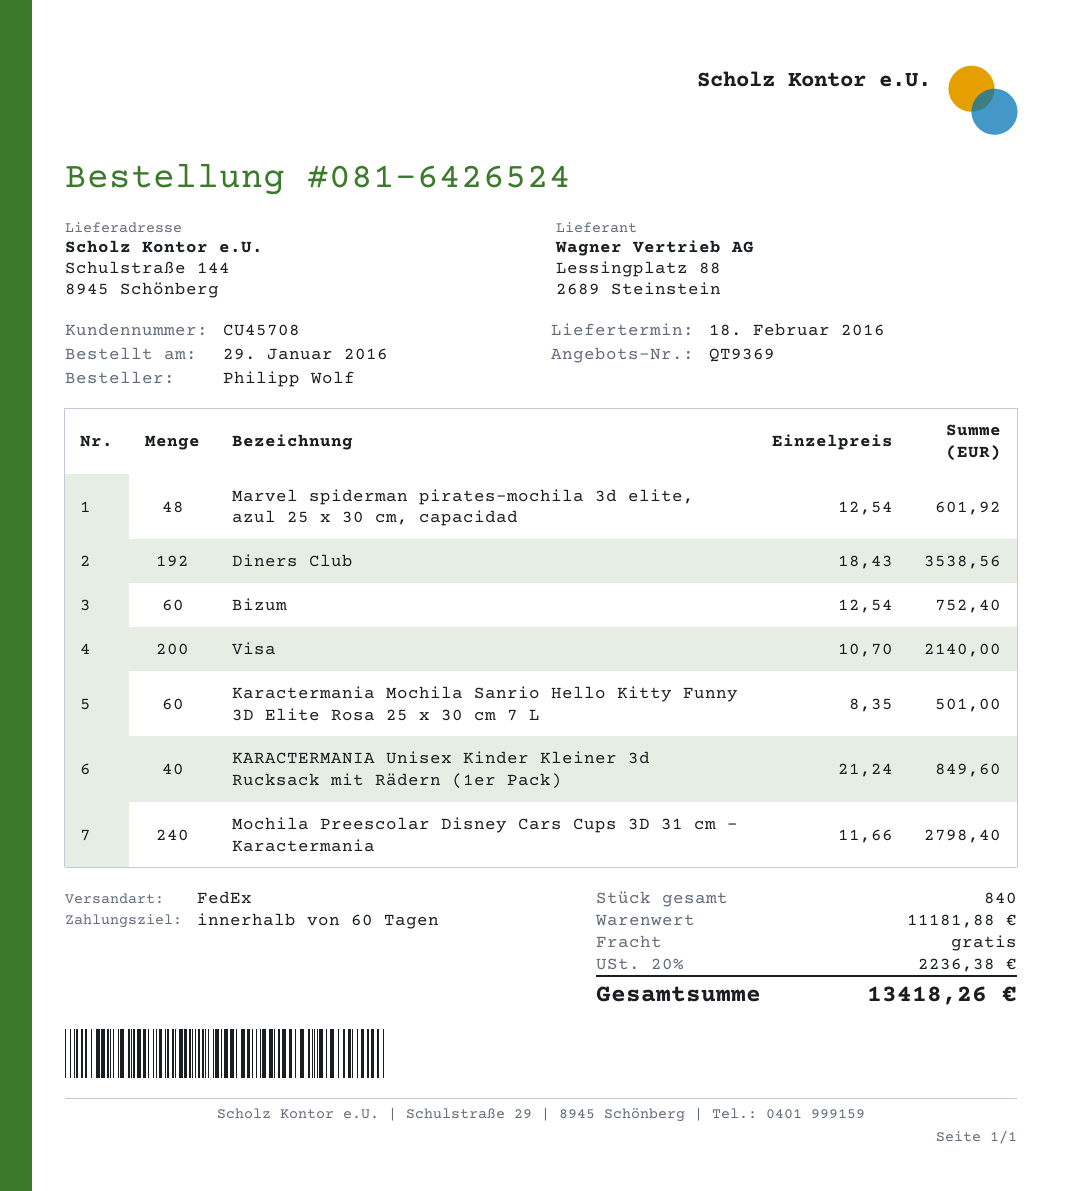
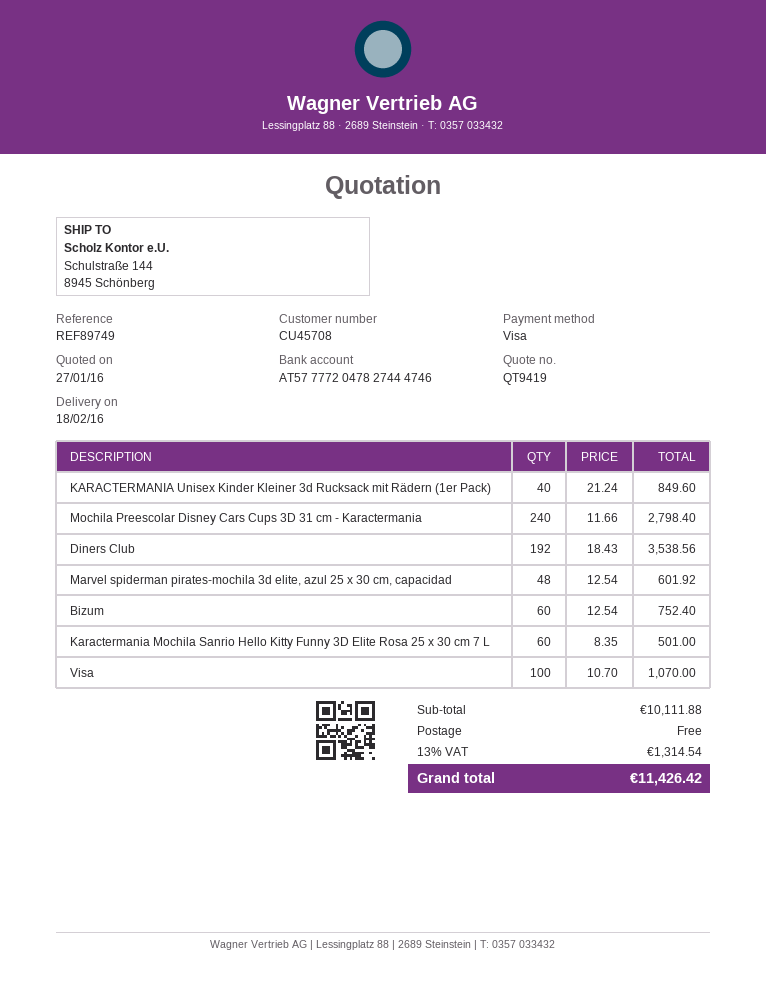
quote number: QT9369 -> QT9419
Visa: 200 x 10.70 = 2140.00 -> 100 x 10.70 = 1070.00
subtotal: 11181.88 -> 10111.88
tax: 20% = 2236.38 -> 13% = 1314.54
total: 13418.26 -> 11426.42

